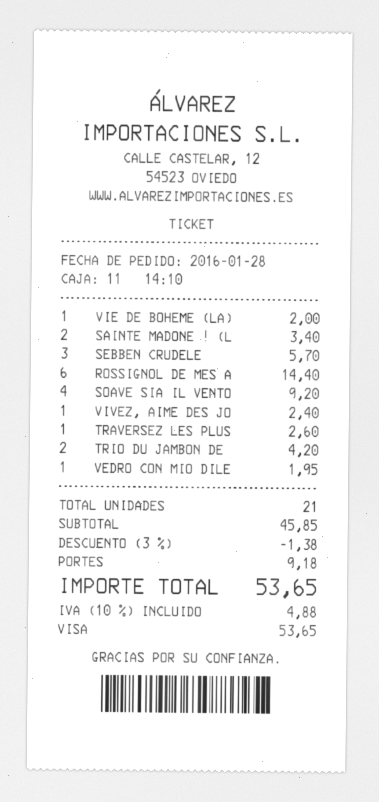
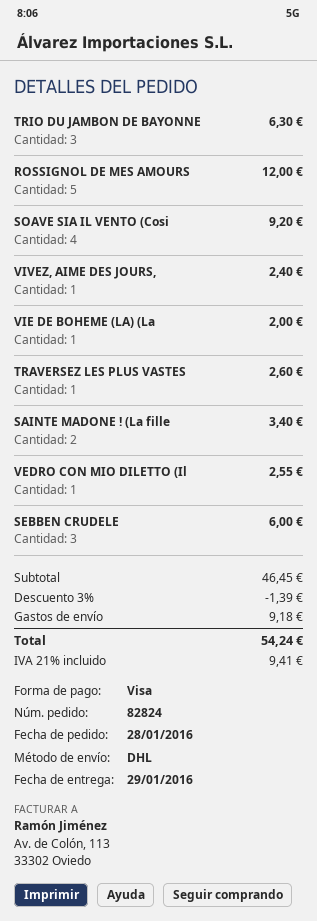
SEBBEN CRUDELE: 3 for 5.70 -> 3 for 6.00
ROSSIGNOL DE MES A: 6 for 14.40 -> 5 for 12.00
TRIO DU JAMBON DE: 2 for 4.20 -> 3 for 6.30
VEDRO CON MIO DILE: 1 for 1.95 -> 1 for 2.55
subtotal: 45.85 -> 46.45
discount: 3% = 1.38 -> 3% = 1.39
tax: 10% = 4.88 -> 21% = 9.41
total: 53.65 -> 54.24

